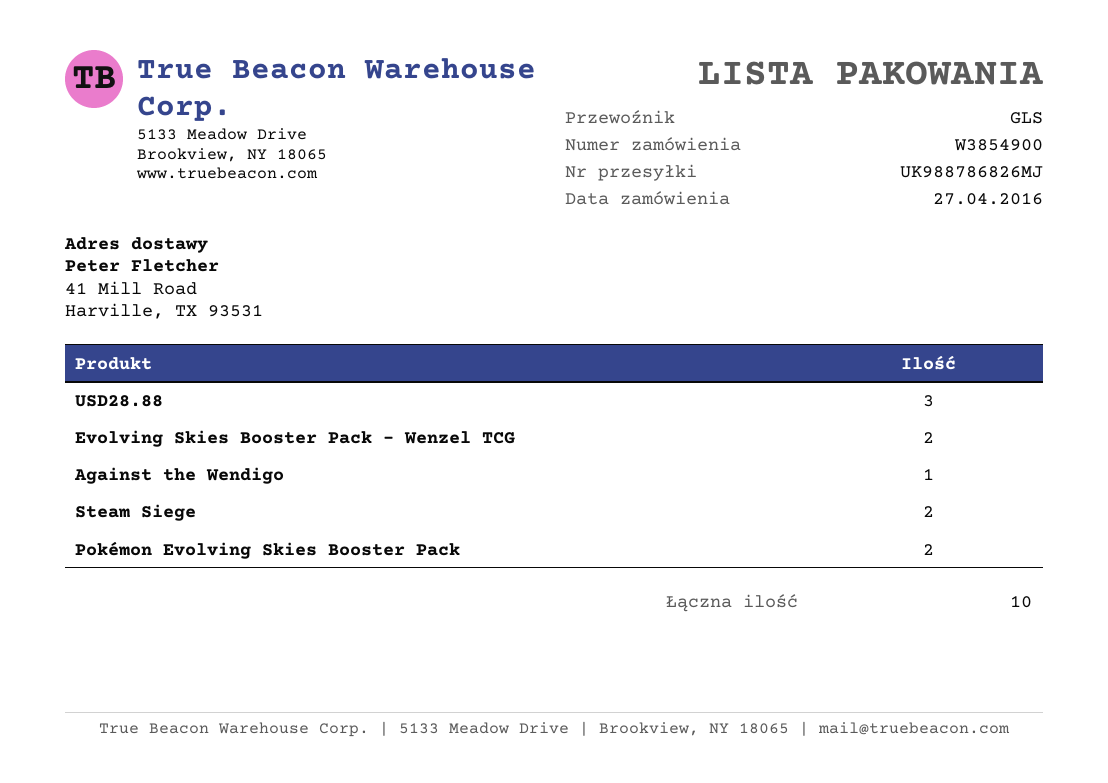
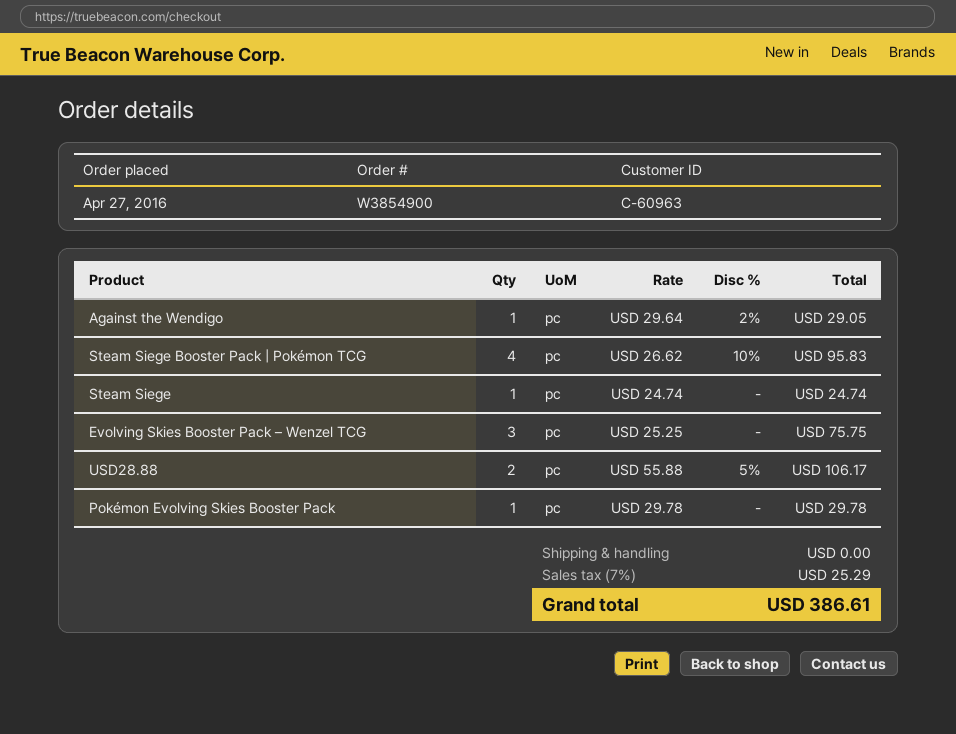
USD28.88: 3 -> 2
Evolving Skies Booster Pack – Wenzel TCG: 2 -> 3
Steam Siege: 2 -> 1
Pokémon Evolving Skies Booster Pack: 2 -> 1
Steam Siege Booster Pack | Pokémon TCG: none -> 4

